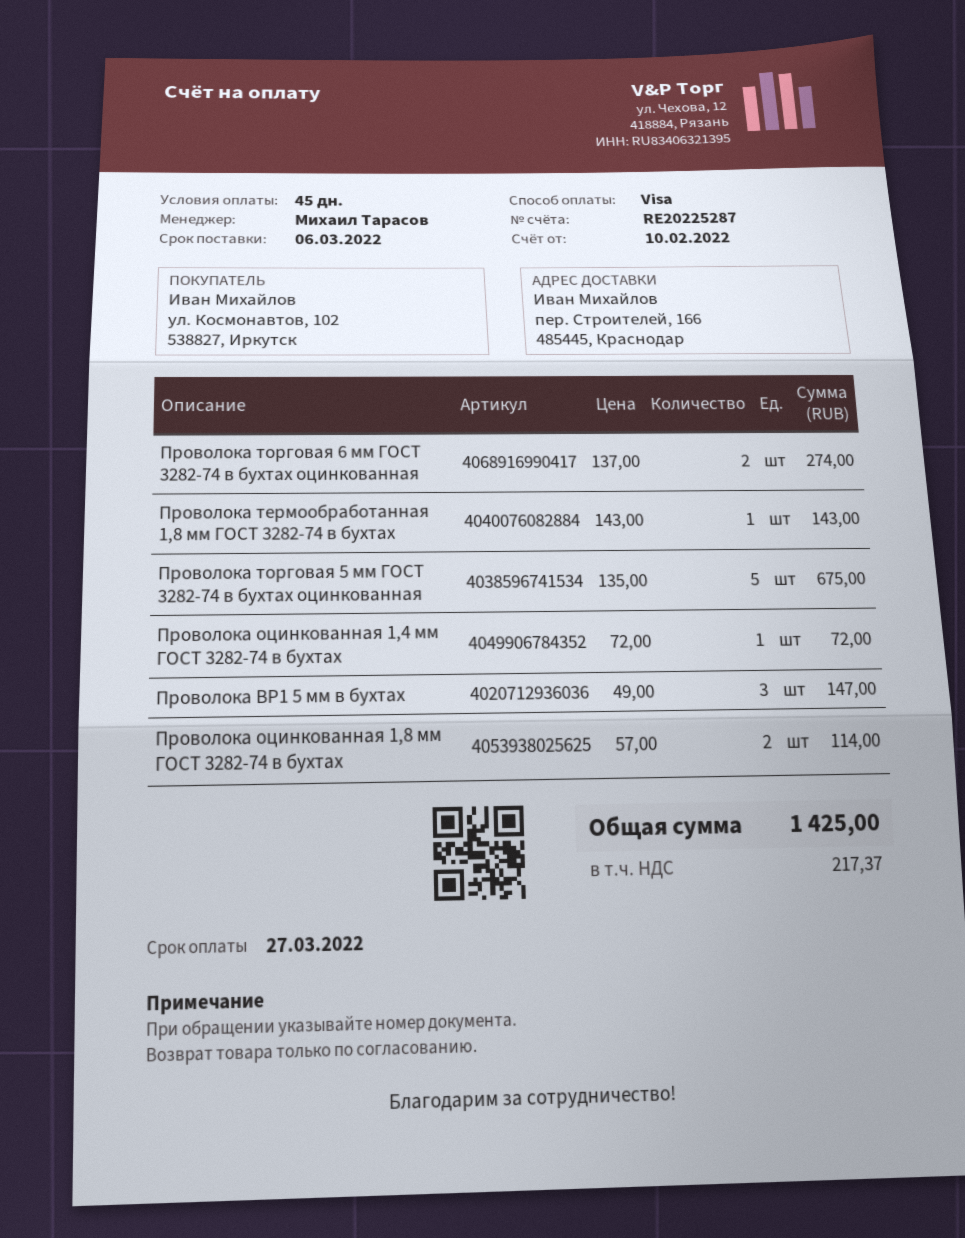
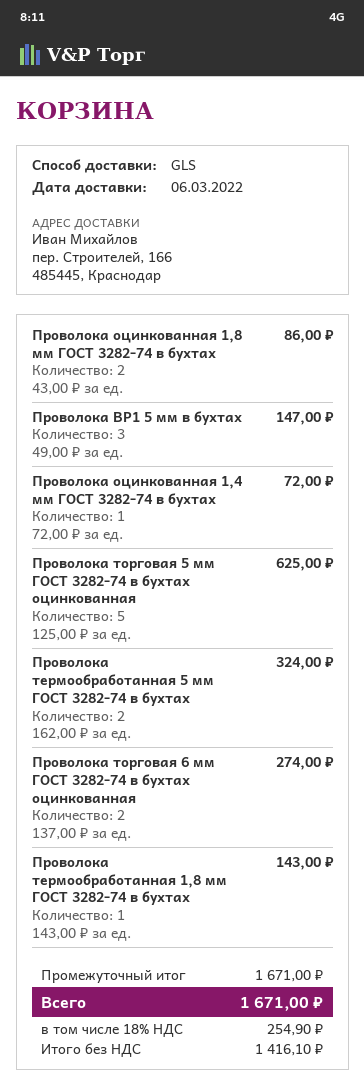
Проволока торговая 5 мм ГОСТ 3282-74 в бухтах оцинкованная: 5 x 135.00 = 675.00 -> 5 x 125.00 = 625.00
Проволока оцинкованная 1,8 мм ГОСТ 3282-74 в бухтах: 2 x 57.00 = 114.00 -> 2 x 43.00 = 86.00
Проволока термообработанная 5 мм ГОСТ 3282-74 в бухтах: none -> 2 x 162.00 = 324.00
tax: 217.37 -> 254.90
total: 1425.00 -> 1671.00

